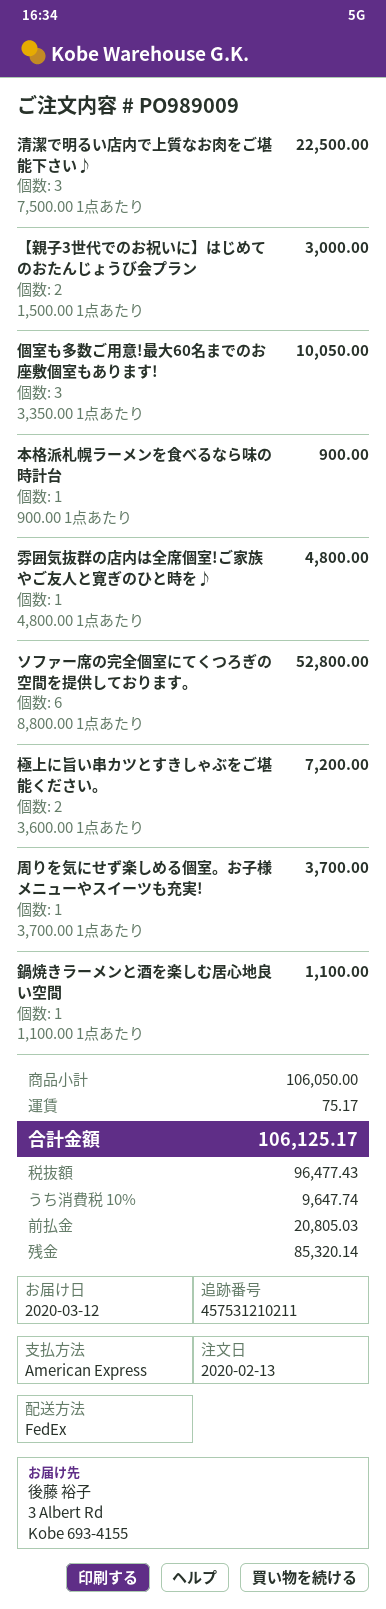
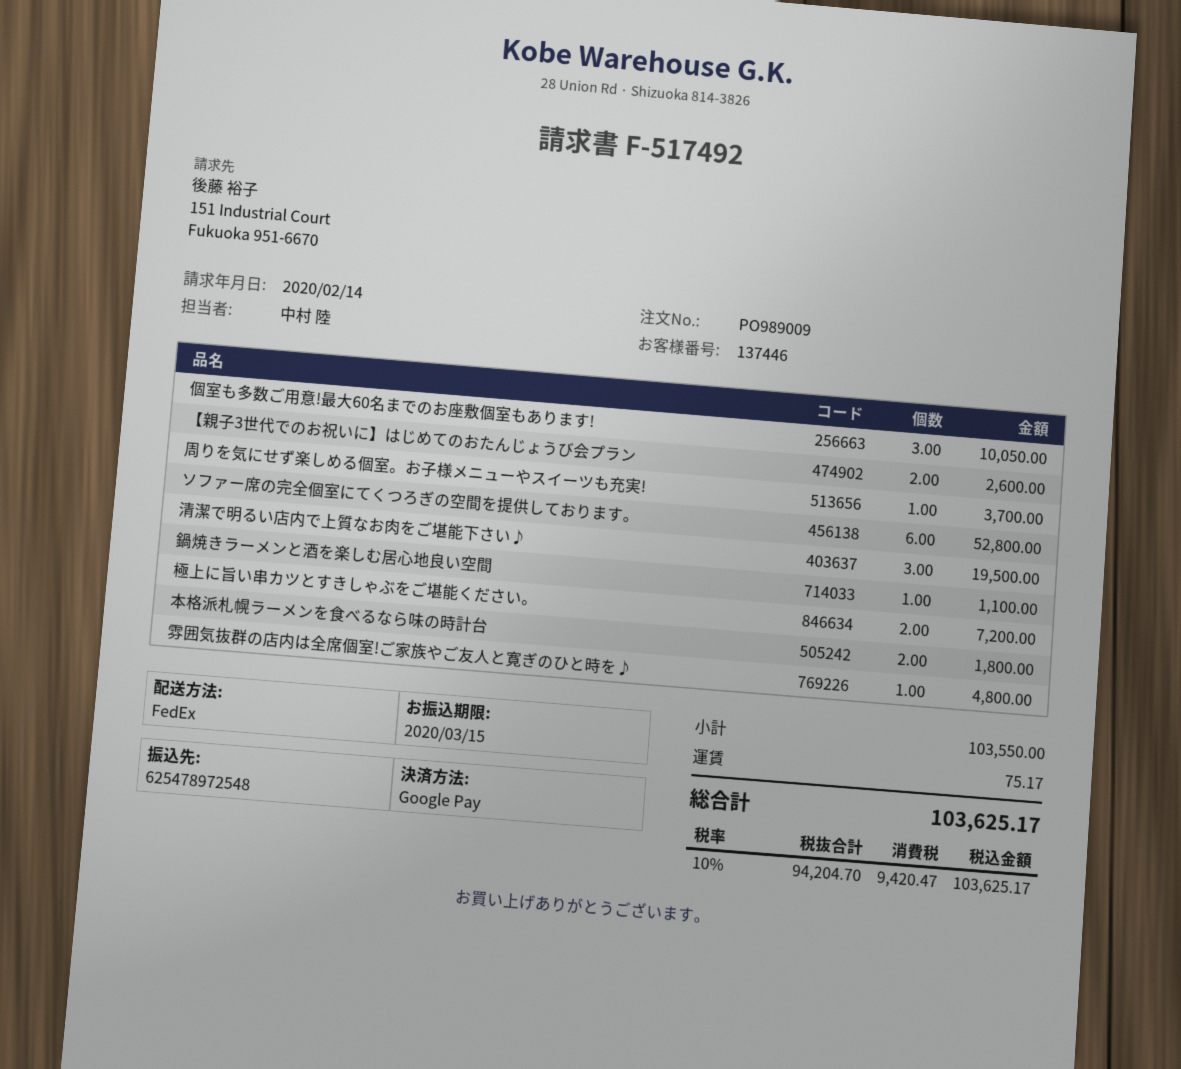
payment method: American Express -> Google Pay
清潔で明るい店内で上質なお肉をご堪能下さい♪: 3 for 22500.00 -> 3 for 19500.00
【親子3世代でのお祝いに】はじめてのおたんじょうび会プラン: 2 for 3000.00 -> 2 for 2600.00
本格派札幌ラーメンを食べるなら味の時計台: 1 for 900.00 -> 2 for 1800.00
subtotal: 106050.00 -> 103550.00
net: 96477.43 -> 94204.70
tax: 10% = 9647.74 -> 10% = 9420.47
total: 106125.17 -> 103625.17

